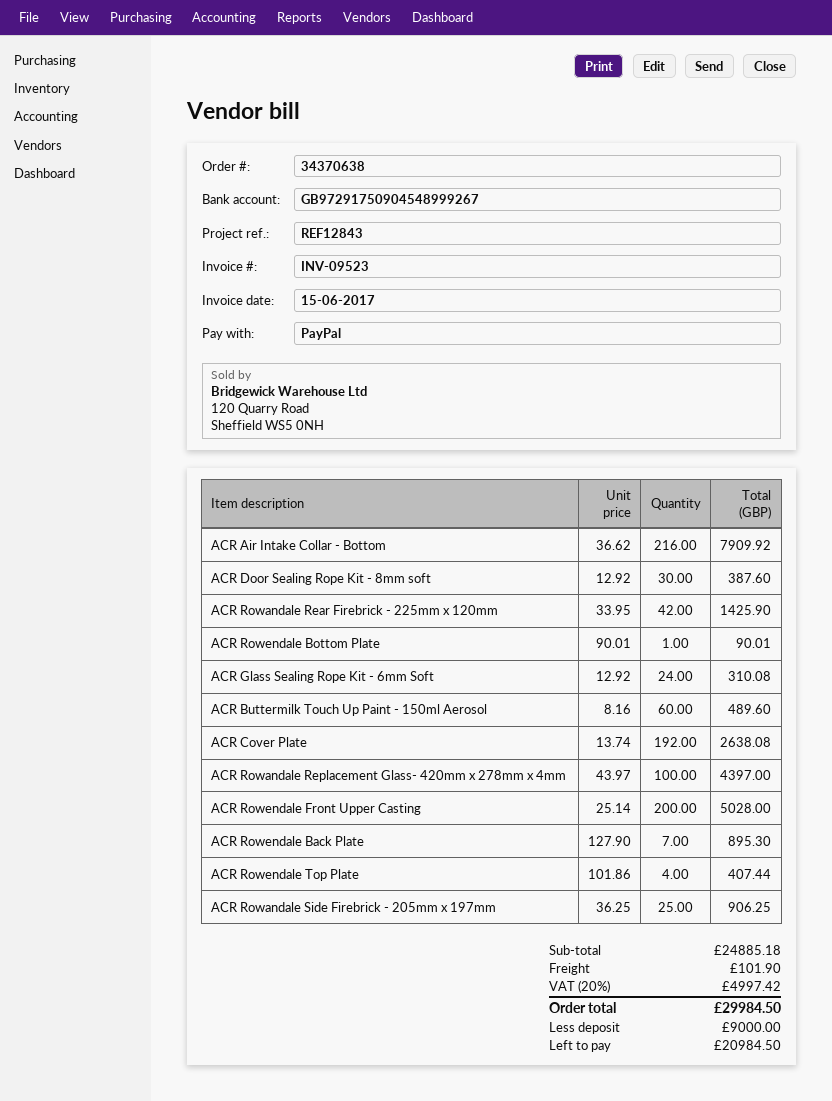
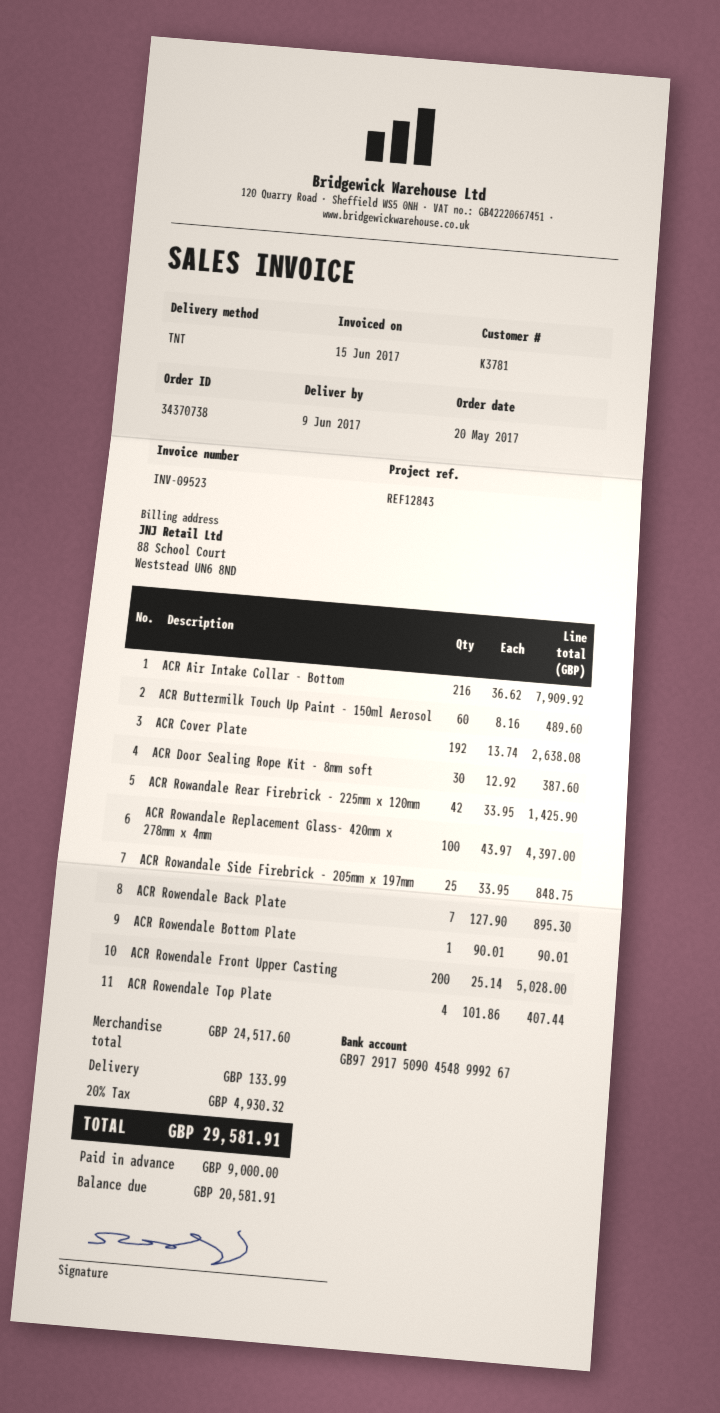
order number: 34370638 -> 34370738
ACR Glass Sealing Rope Kit - 6mm Soft: 24 x 12.92 = 310.08 -> none
ACR Rowandale Side Firebrick - 205mm x 197mm: 25 x 36.25 = 906.25 -> 25 x 33.95 = 848.75
subtotal: 24885.18 -> 24517.60
shipping: 101.90 -> 133.99
tax: 20% = 4997.42 -> 20% = 4930.32
total: 29984.50 -> 29581.91
balance: 20984.50 -> 20581.91

